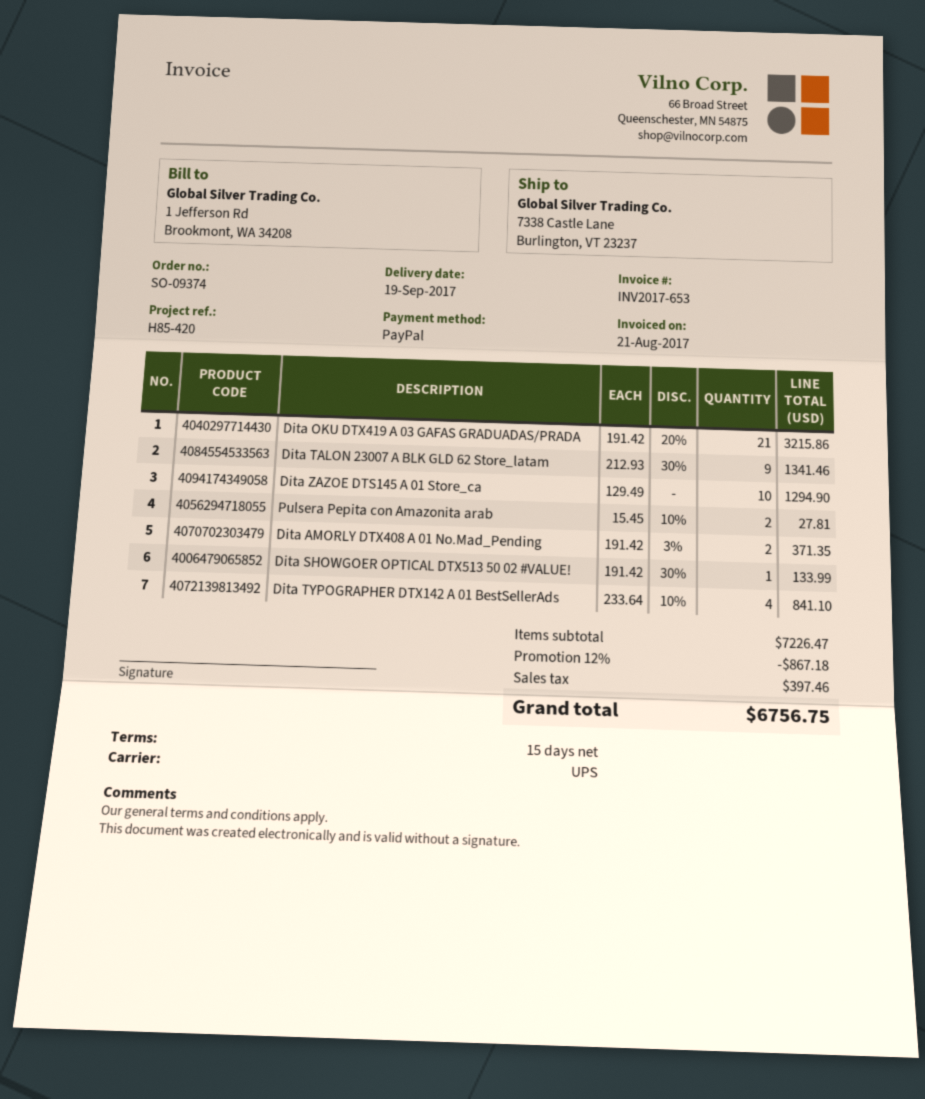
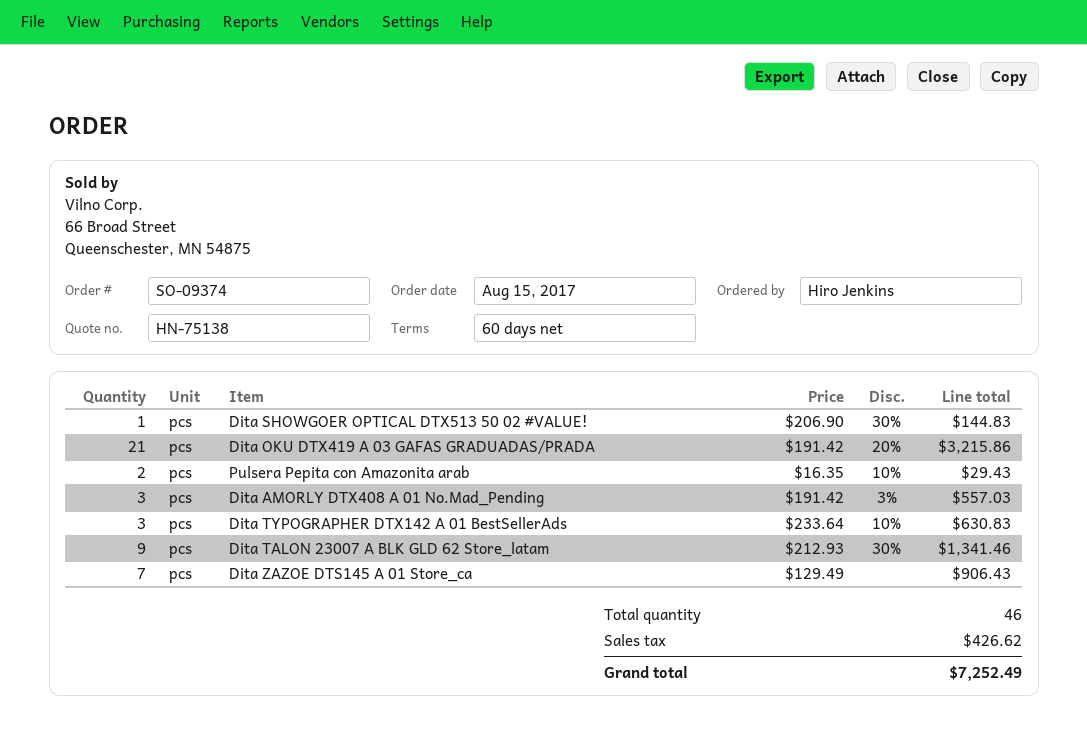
payment terms: 15 days -> 60 days
Dita ZAZOE DTS145 A 01 Store_ca: 10 x 129.49 = 1294.90 -> 7 x 129.49 = 906.43
Pulsera Pepita con Amazonita arab: 2 x 15.45 - 10% = 27.81 -> 2 x 16.35 - 10% = 29.43
Dita AMORLY DTX408 A 01 No.Mad_Pending: 2 x 191.42 - 3% = 371.35 -> 3 x 191.42 - 3% = 557.03
Dita SHOWGOER OPTICAL DTX513 50 02 #VALUE!: 1 x 191.42 - 30% = 133.99 -> 1 x 206.90 - 30% = 144.83
Dita TYPOGRAPHER DTX142 A 01 BestSellerAds: 4 x 233.64 - 10% = 841.10 -> 3 x 233.64 - 10% = 630.83
discount: 12% = 867.18 -> none
tax: 397.46 -> 426.62
total: 6756.75 -> 7252.49

